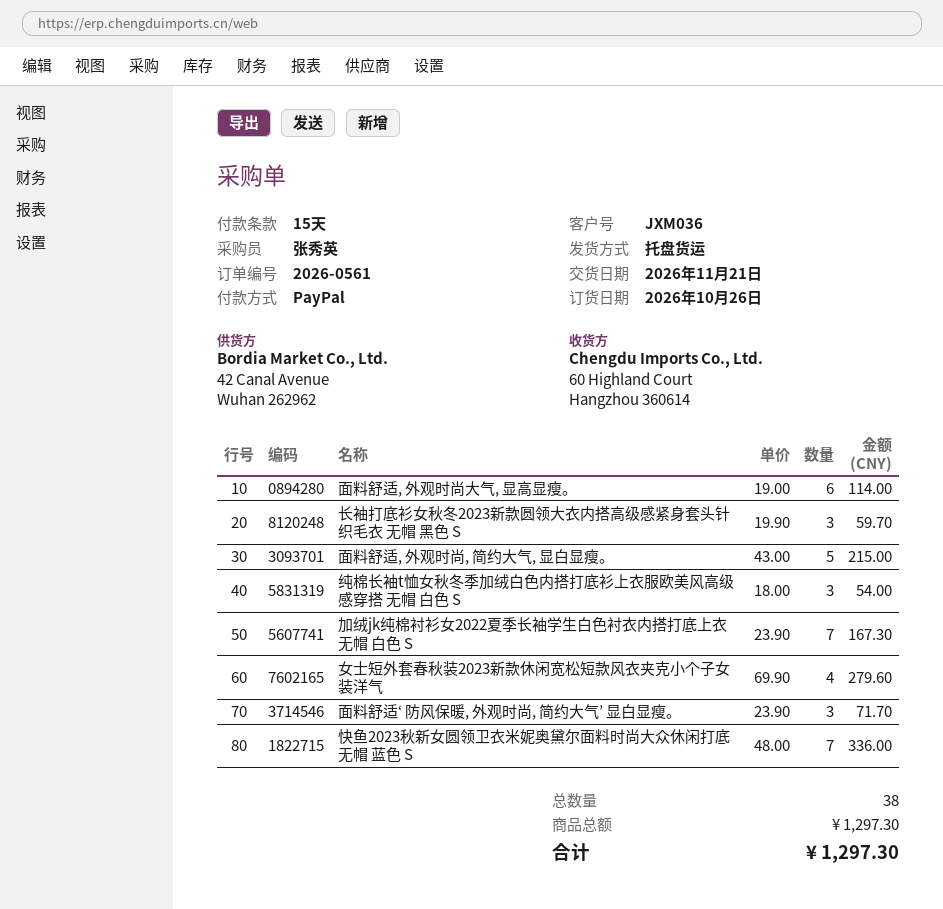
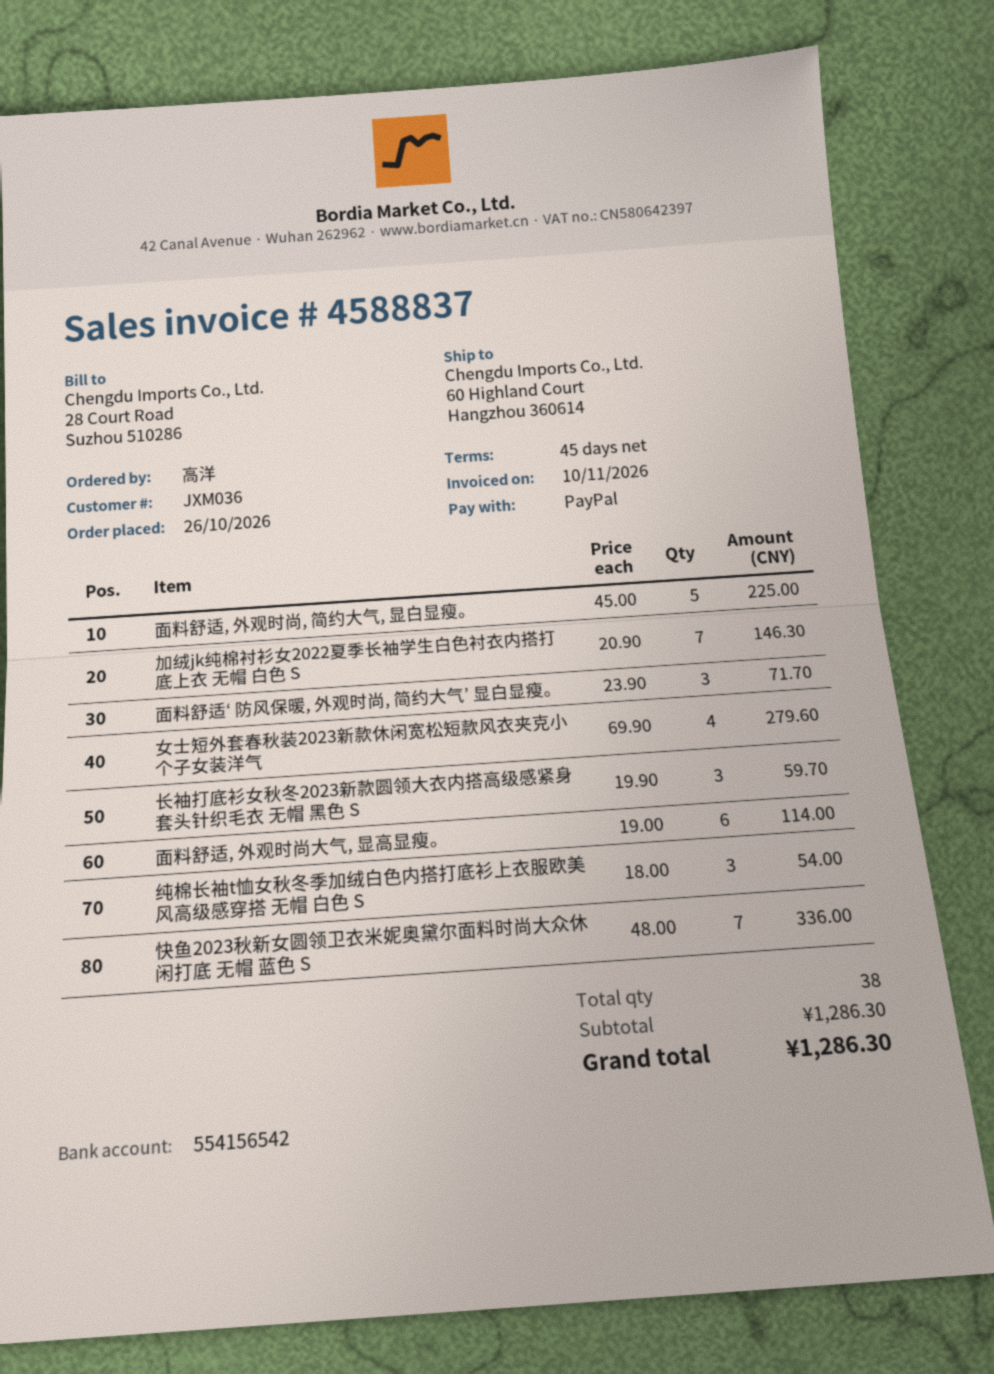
payment terms: 15 days -> 45 days
ordered by: 张秀英 -> 高洋
面料舒适, 外观时尚, 简约大气, 显白显瘦。: 5 x 43.00 = 215.00 -> 5 x 45.00 = 225.00
加绒jk纯棉衬衫女2022夏季长袖学生白色衬衣内搭打底上衣 无帽 白色 S: 7 x 23.90 = 167.30 -> 7 x 20.90 = 146.30
subtotal: 1297.30 -> 1286.30
total: 1297.30 -> 1286.30

